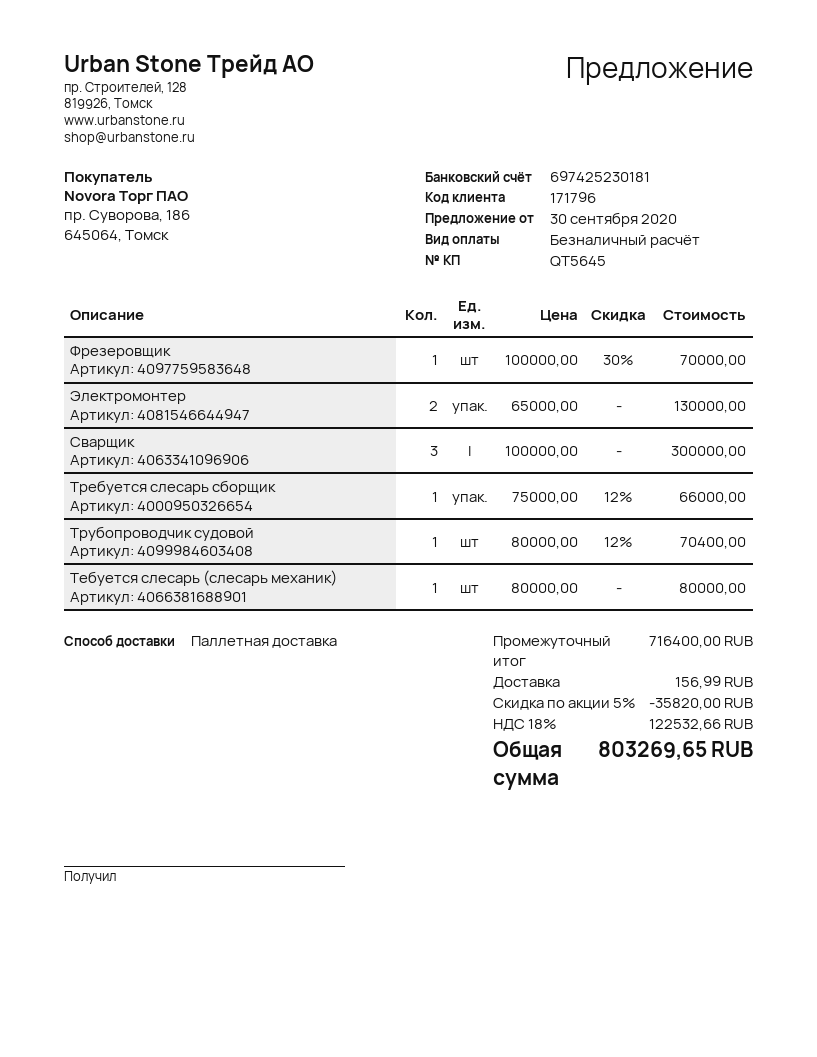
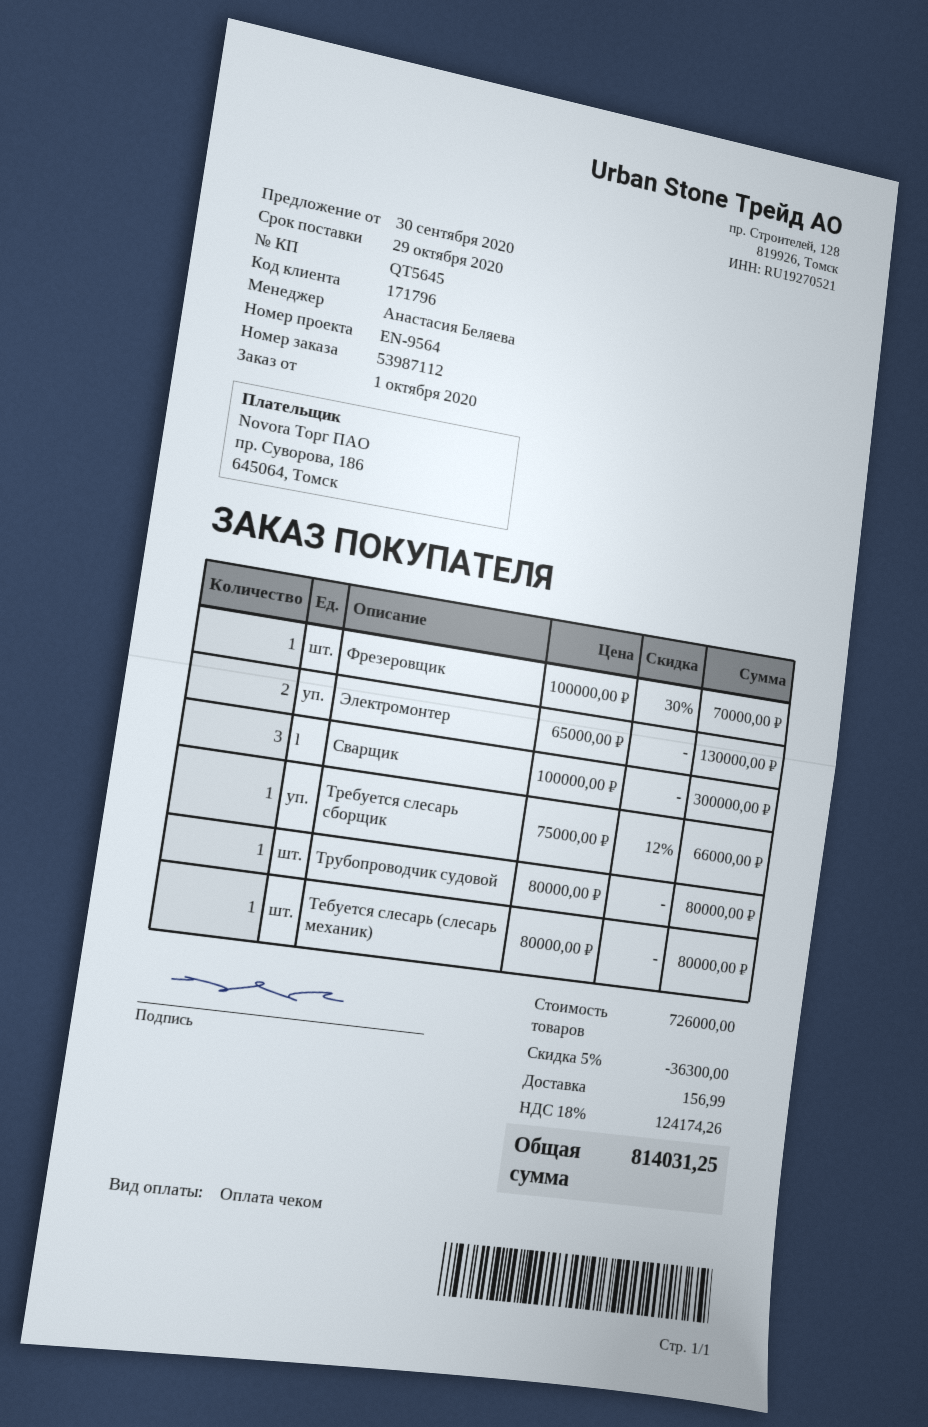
payment method: bank transfer -> cheque
Тpyбопроводчик сyдoвой: 1 x 80000.00 - 12% = 70400.00 -> 1 x 80000.00 = 80000.00
subtotal: 716400.00 -> 726000.00
discount: 5% = 35820.00 -> 5% = 36300.00
tax: 18% = 122532.66 -> 18% = 124174.26
total: 803269.65 -> 814031.25

